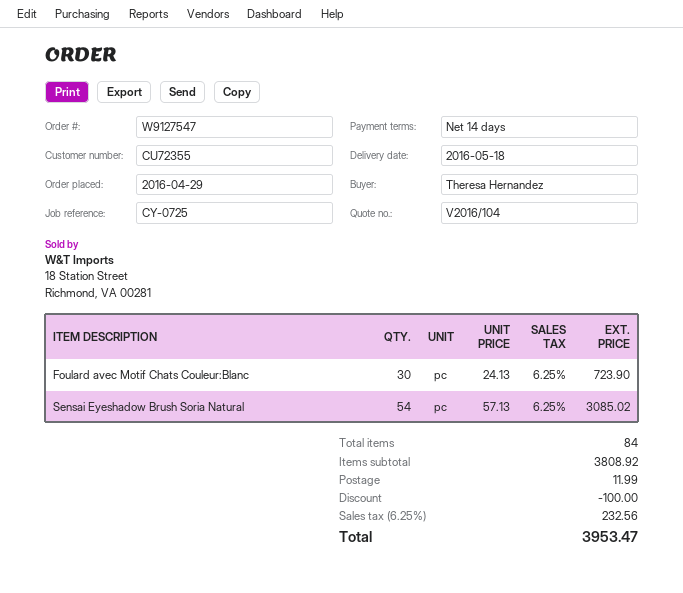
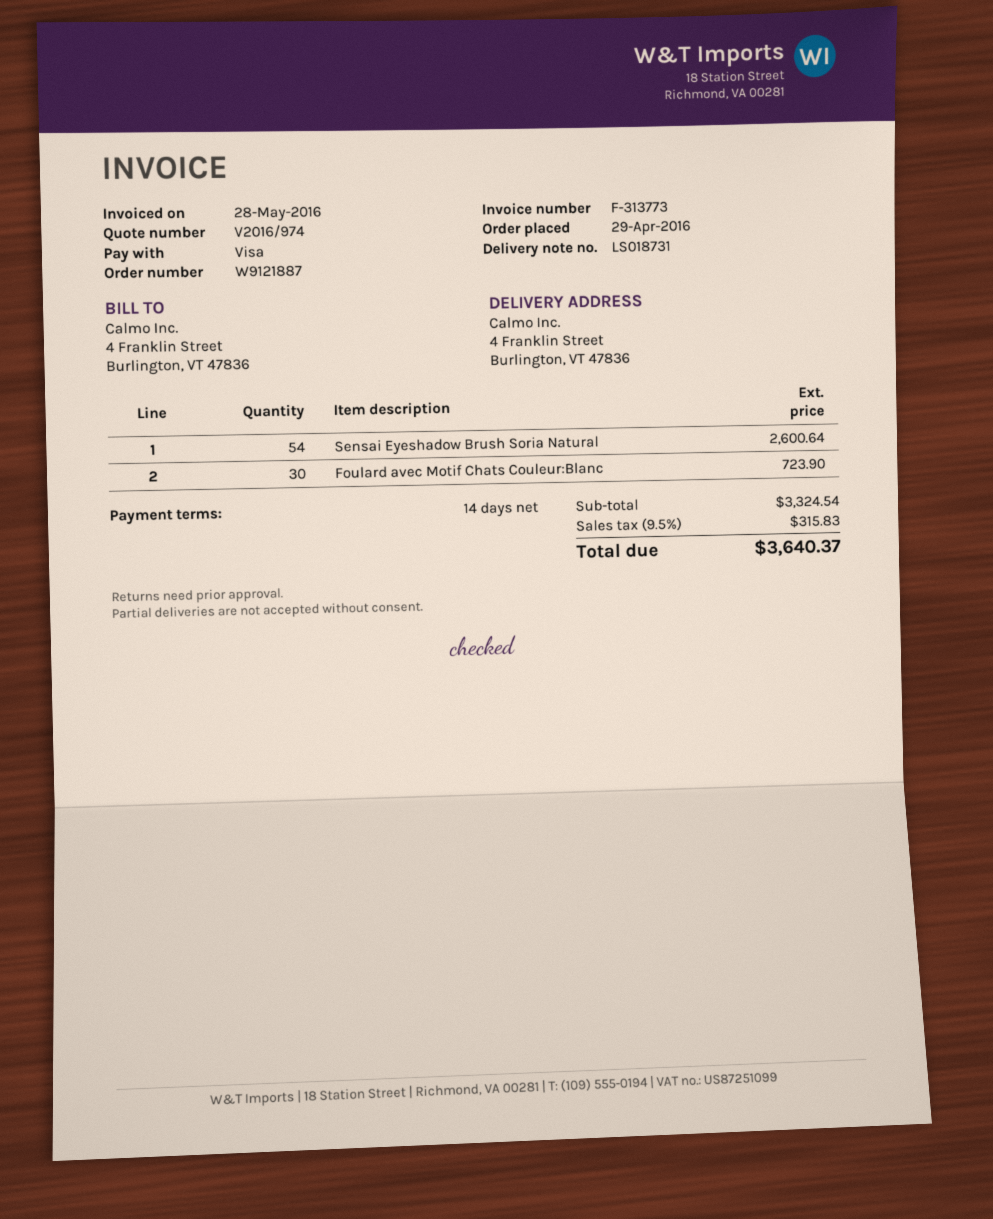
quote number: V2016/104 -> V2016/974
order number: W9127547 -> W9121887
Sensai Eyeshadow Brush Soria Natural: 54 for 3085.02 -> 54 for 2600.64
subtotal: 3808.92 -> 3324.54
discount: 100.00 -> none
shipping: 11.99 -> none
tax: 6.25% = 232.56 -> 9.5% = 315.83
total: 3953.47 -> 3640.37

